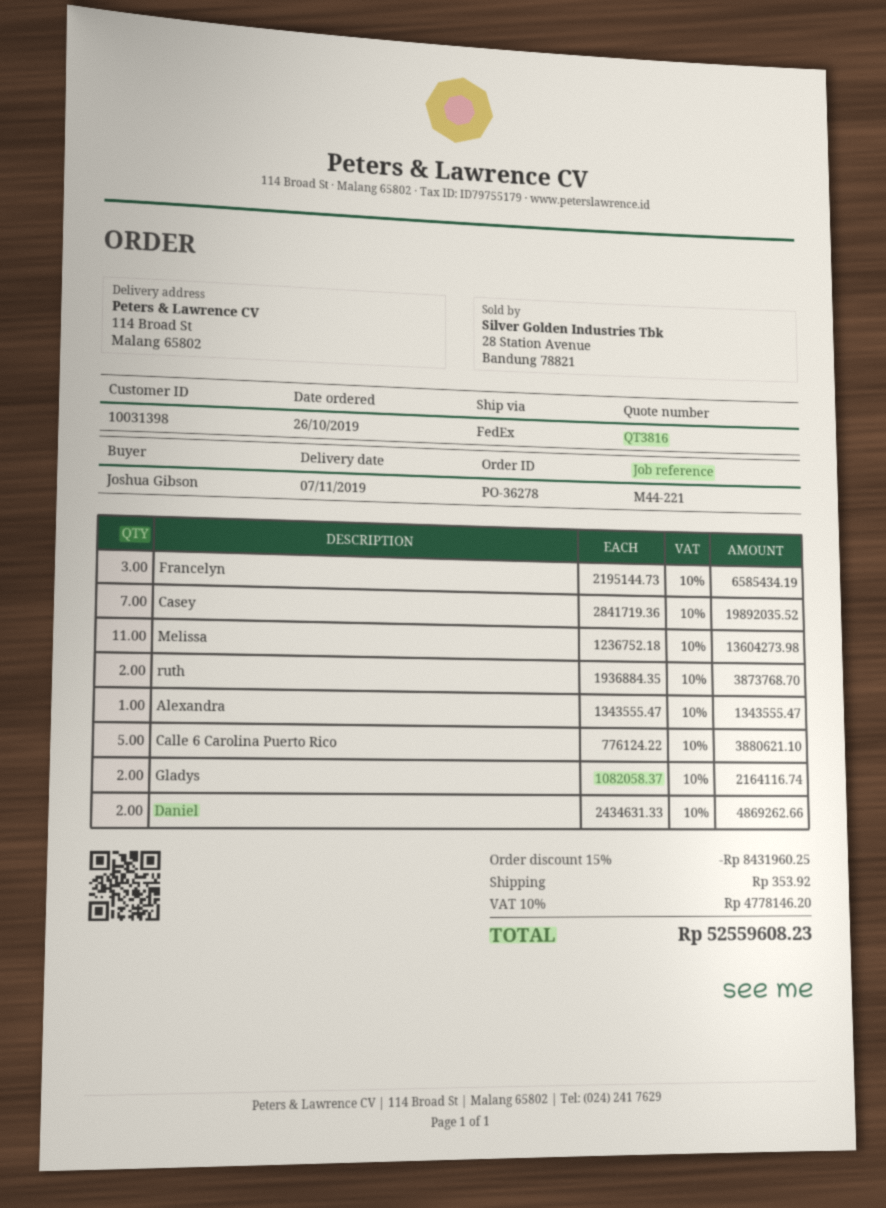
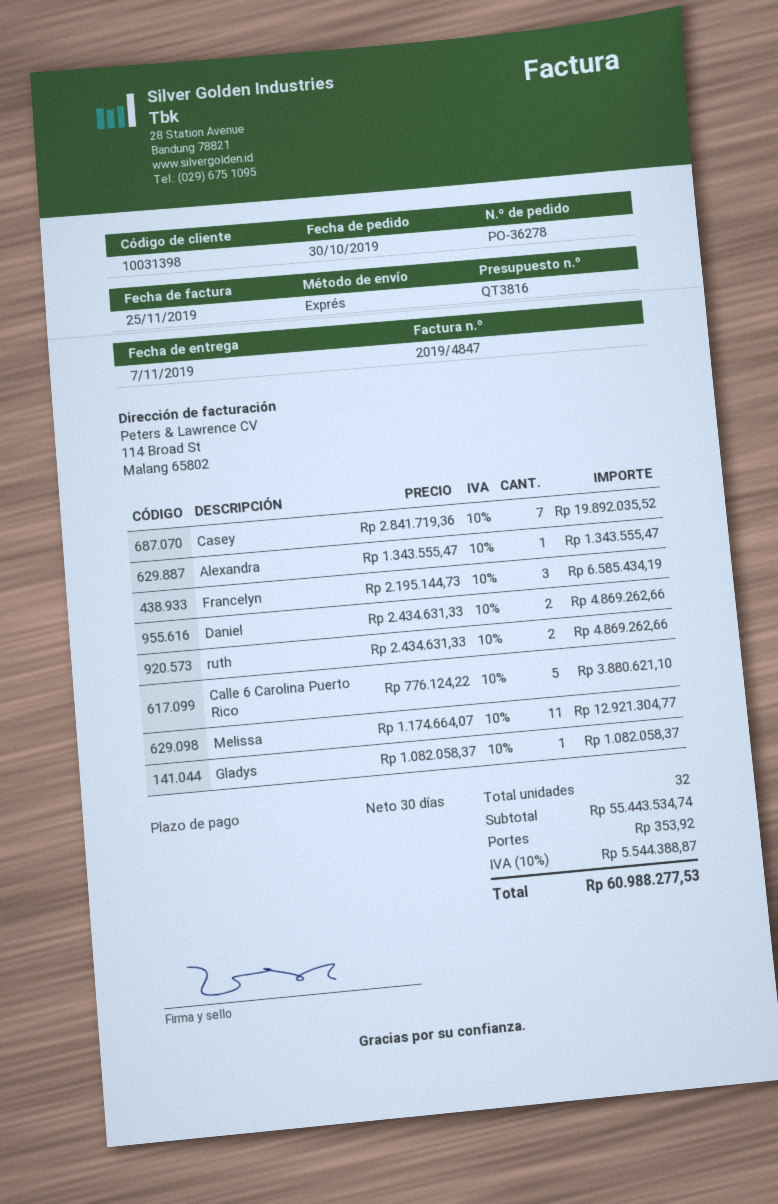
order date: 2019-10-26 -> 2019-10-30
shipping method: FedEx -> express
Melissa: 11 x 1236752.18 = 13604273.98 -> 11 x 1174664.07 = 12921304.77
ruth: 2 x 1936884.35 = 3873768.70 -> 2 x 2434631.33 = 4869262.66
Gladys: 2 x 1082058.37 = 2164116.74 -> 1 x 1082058.37 = 1082058.37
discount: 15% = 8431960.25 -> none
tax: 10% = 4778146.20 -> 10% = 5544388.87
total: 52559608.23 -> 60988277.53

